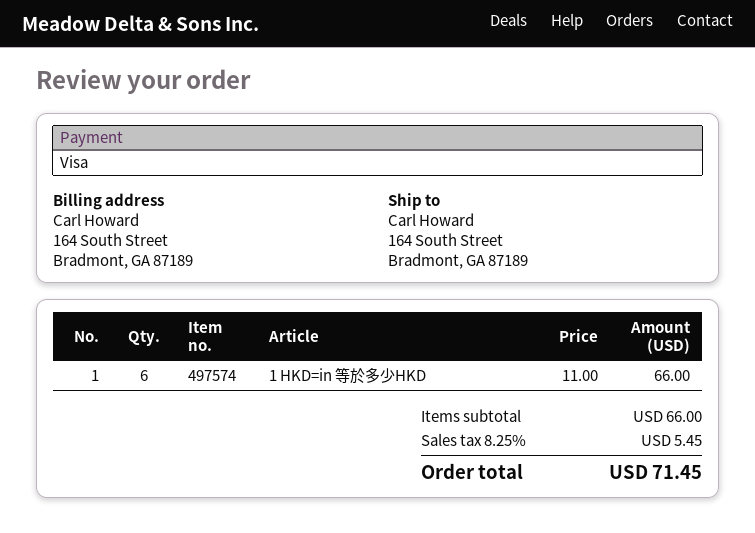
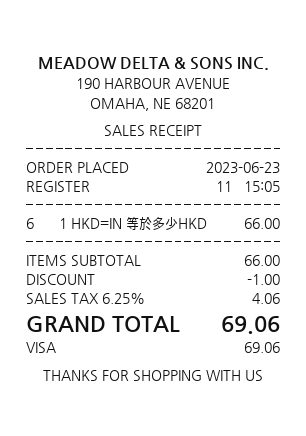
discount: none -> 1.00
tax: 8.25% = 5.45 -> 6.25% = 4.06
total: 71.45 -> 69.06

